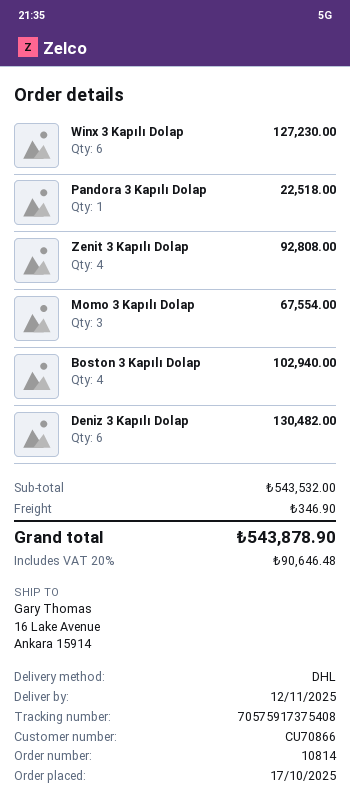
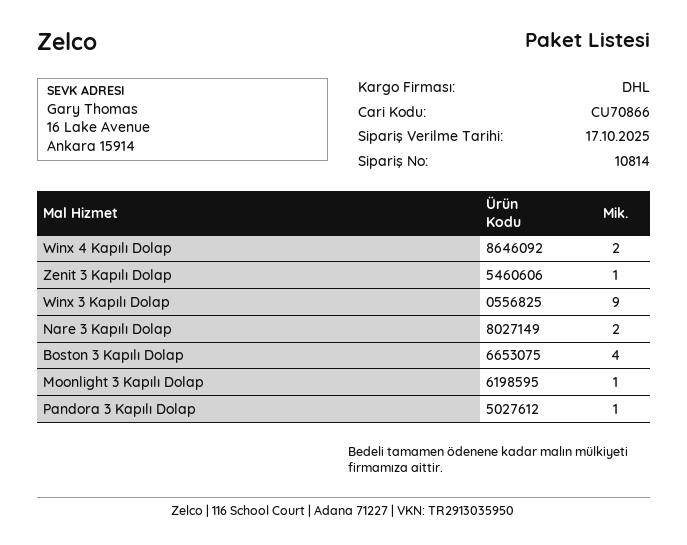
Winx 3 Kapılı Dolap: 6 -> 9
Zenit 3 Kapılı Dolap: 4 -> 1
Momo 3 Kapılı Dolap: 3 -> none
Deniz 3 Kapılı Dolap: 6 -> none
Winx 4 Kapılı Dolap: none -> 2
Nare 3 Kapılı Dolap: none -> 2
Moonlight 3 Kapılı Dolap: none -> 1

